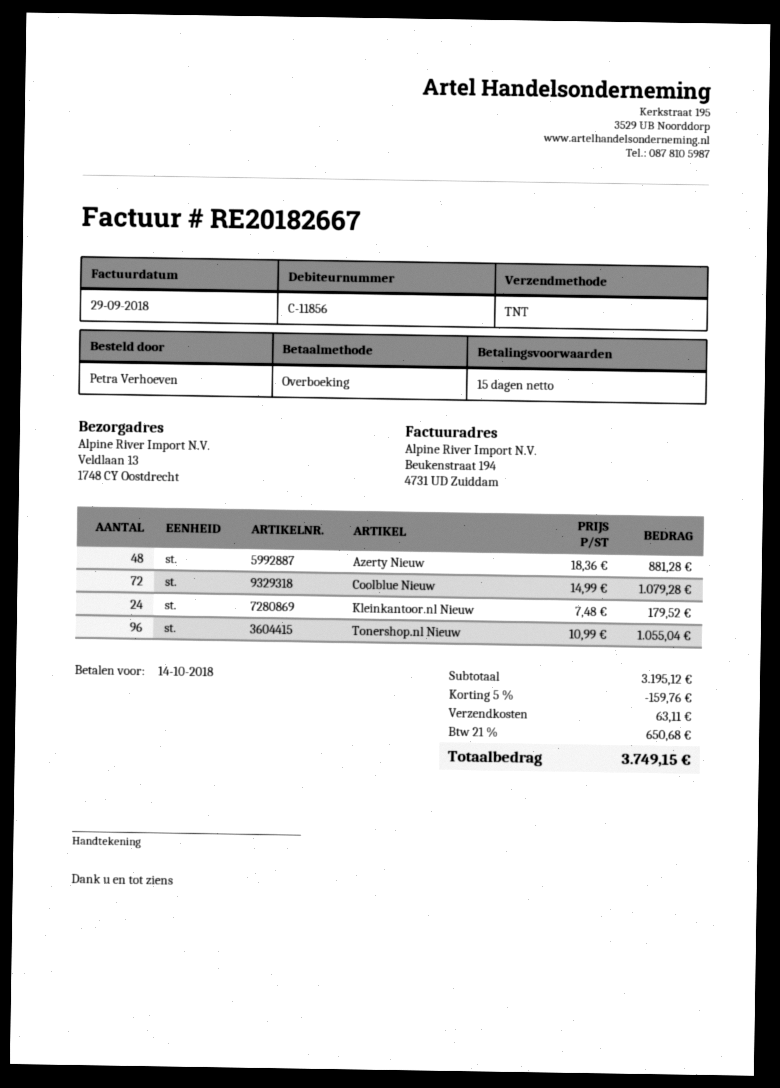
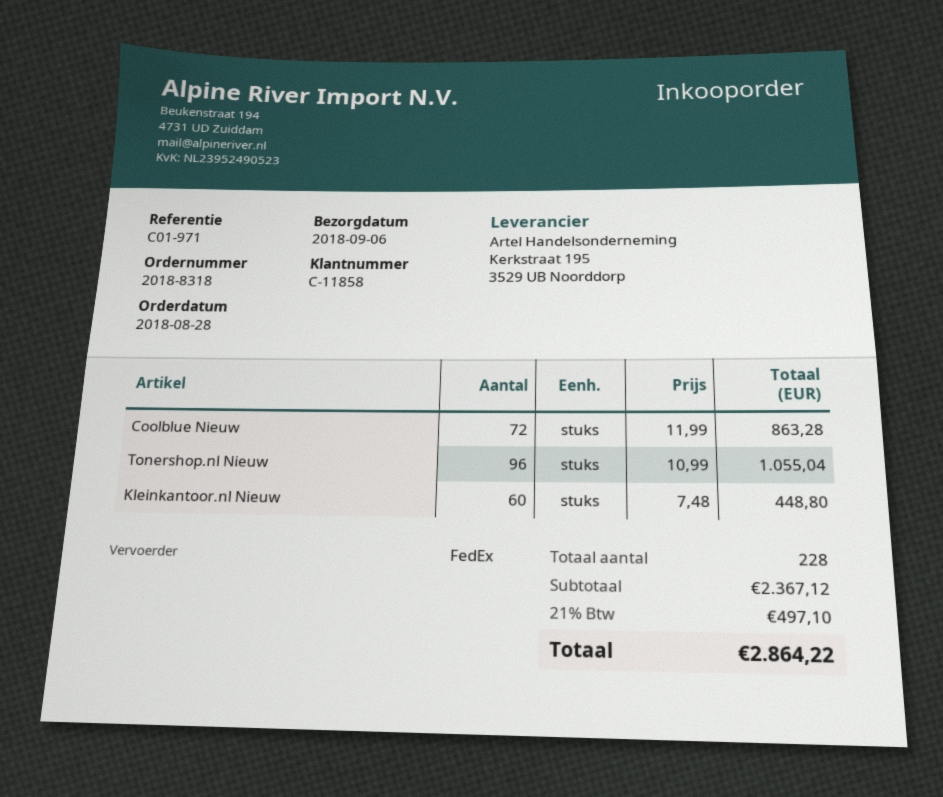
customer number: C-11856 -> C-11858
shipping method: TNT -> FedEx
Azerty Nieuw: 48 x 18.36 = 881.28 -> none
Coolblue Nieuw: 72 x 14.99 = 1079.28 -> 72 x 11.99 = 863.28
Kleinkantoor.nl Nieuw: 24 x 7.48 = 179.52 -> 60 x 7.48 = 448.80
subtotal: 3195.12 -> 2367.12
discount: 5% = 159.76 -> none
shipping: 63.11 -> none
tax: 21% = 650.68 -> 21% = 497.10
total: 3749.15 -> 2864.22

